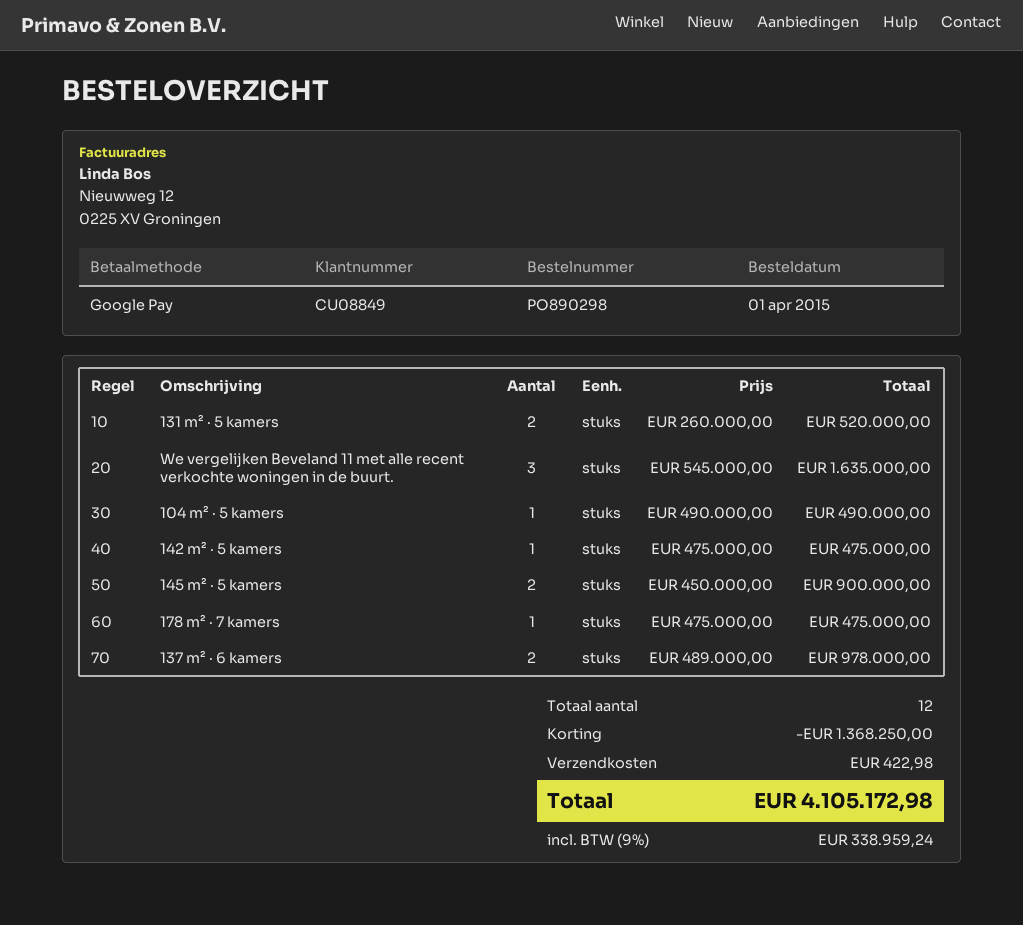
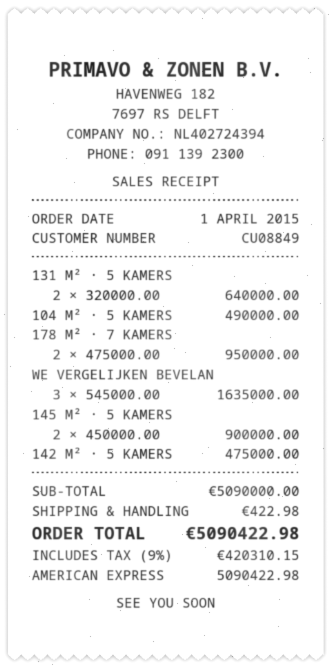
payment method: Google Pay -> American Express
131 m² · 5 kamers: 2 x 260000.00 = 520000.00 -> 2 x 320000.00 = 640000.00
178 m² · 7 kamers: 1 x 475000.00 = 475000.00 -> 2 x 475000.00 = 950000.00
137 m² · 6 kamers: 2 x 489000.00 = 978000.00 -> none
discount: 1368250.00 -> none
tax: 9% = 338959.24 -> 9% = 420310.15
total: 4105172.98 -> 5090422.98

